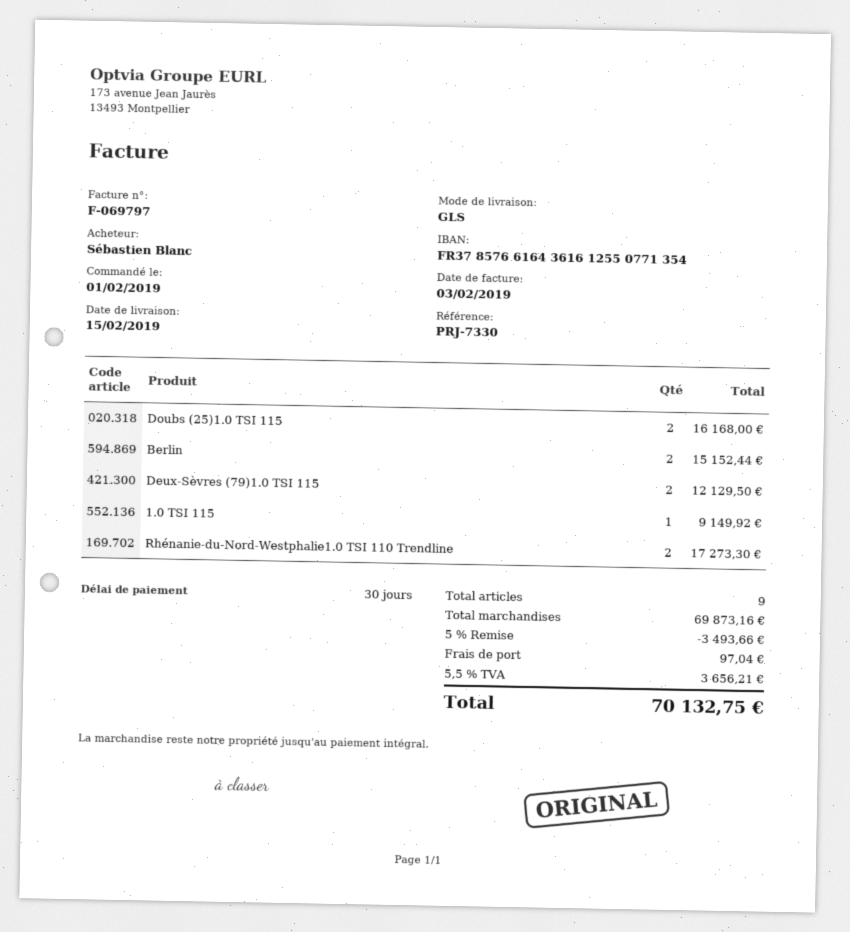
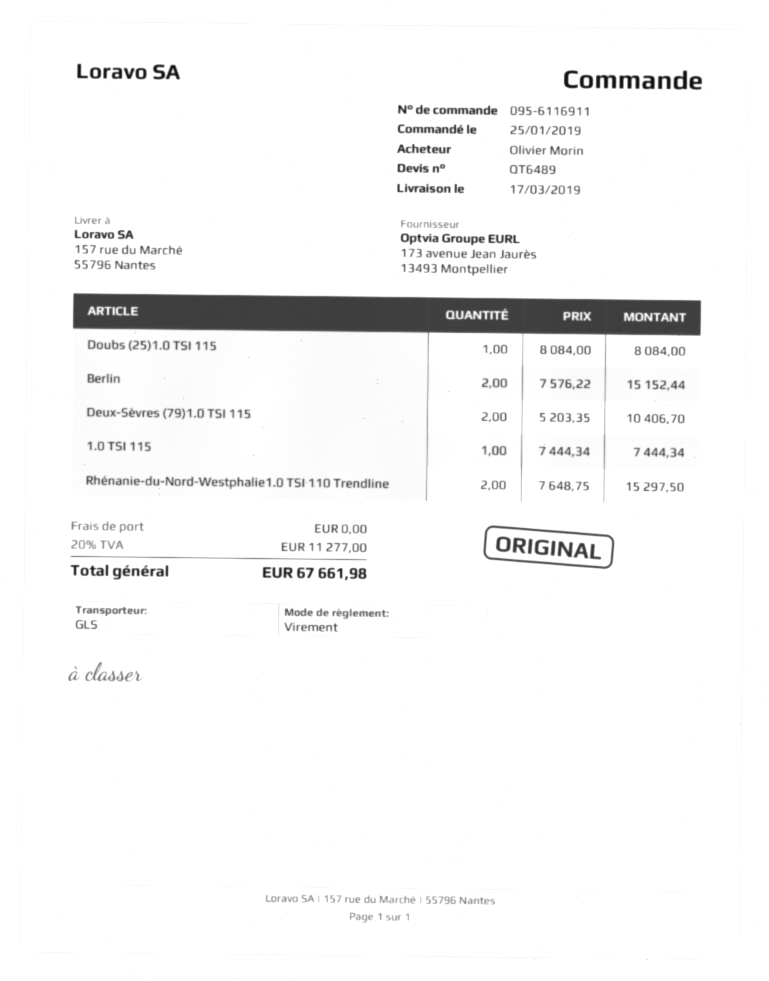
order date: 2019-02-01 -> 2019-01-25
delivery date: 2019-02-15 -> 2019-03-17
ordered by: Sébastien Blanc -> Olivier Morin
Doubs (25)1.0 TSI 115: 2 for 16168.00 -> 1 for 8084.00
Deux-Sèvres (79)1.0 TSI 115: 2 for 12129.50 -> 2 for 10406.70
1.0 TSI 115: 1 for 9149.92 -> 1 for 7444.34
Rhénanie-du-Nord-Westphalie1.0 TSI 110 Trendline: 2 for 17273.30 -> 2 for 15297.50
discount: 5% = 3493.66 -> none
shipping: 97.04 -> 0.00
tax: 5.5% = 3656.21 -> 20% = 11277.00
total: 70132.75 -> 67661.98

